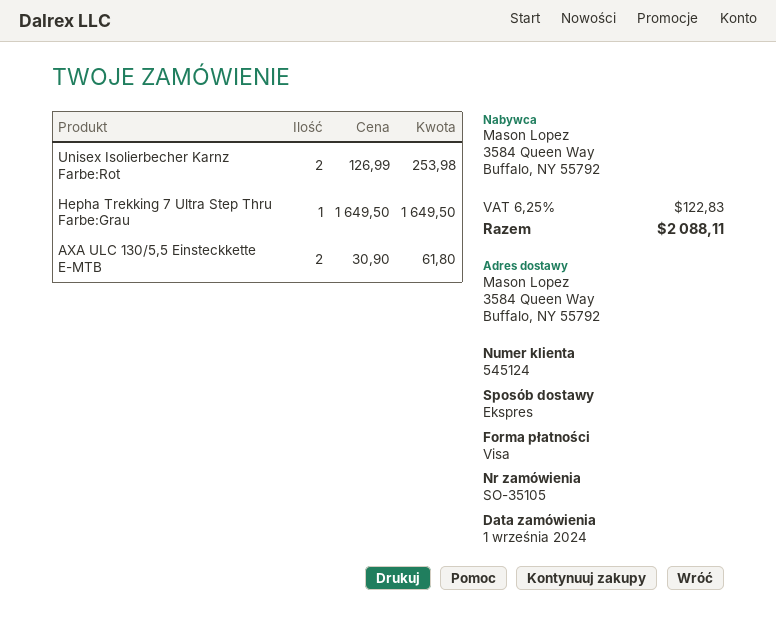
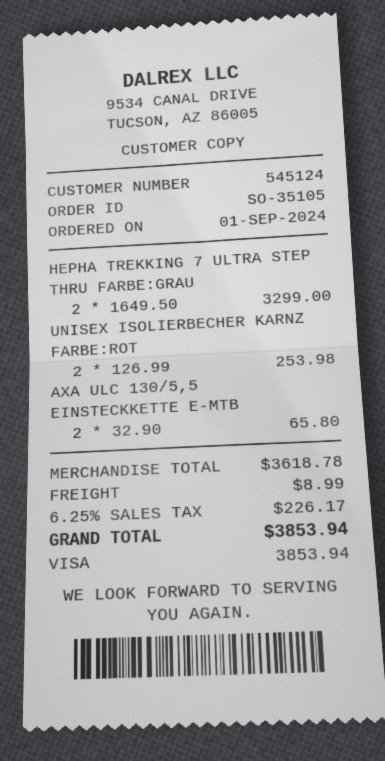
Hepha Trekking 7 Ultra Step Thru Farbe:Grau: 1 x 1649.50 = 1649.50 -> 2 x 1649.50 = 3299.00
AXA ULC 130/5,5 Einsteckkette E-MTB: 2 x 30.90 = 61.80 -> 2 x 32.90 = 65.80
shipping: none -> 8.99
tax: 6.25% = 122.83 -> 6.25% = 226.17
total: 2088.11 -> 3853.94

